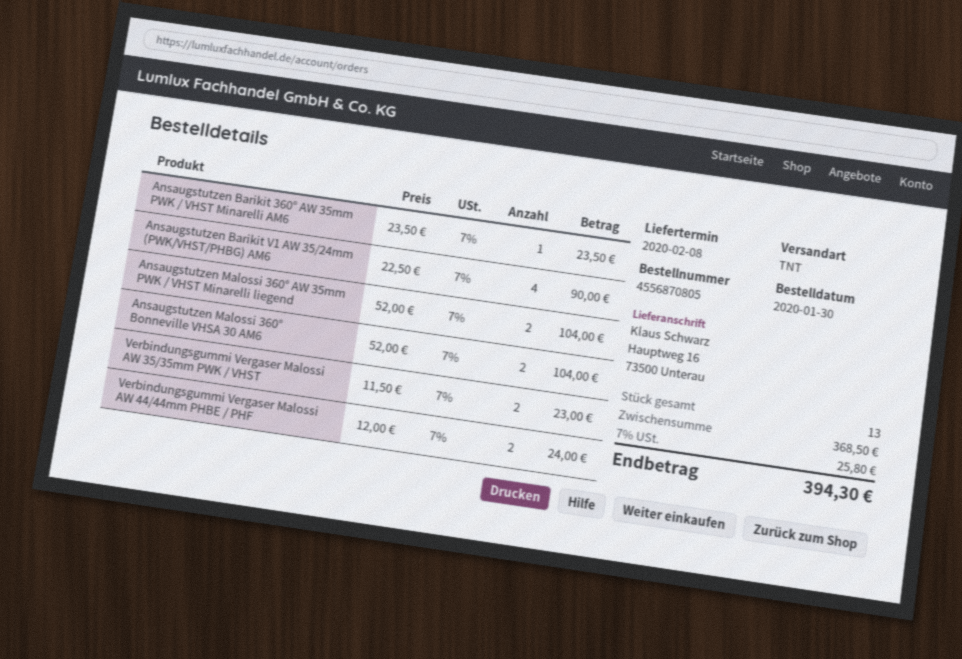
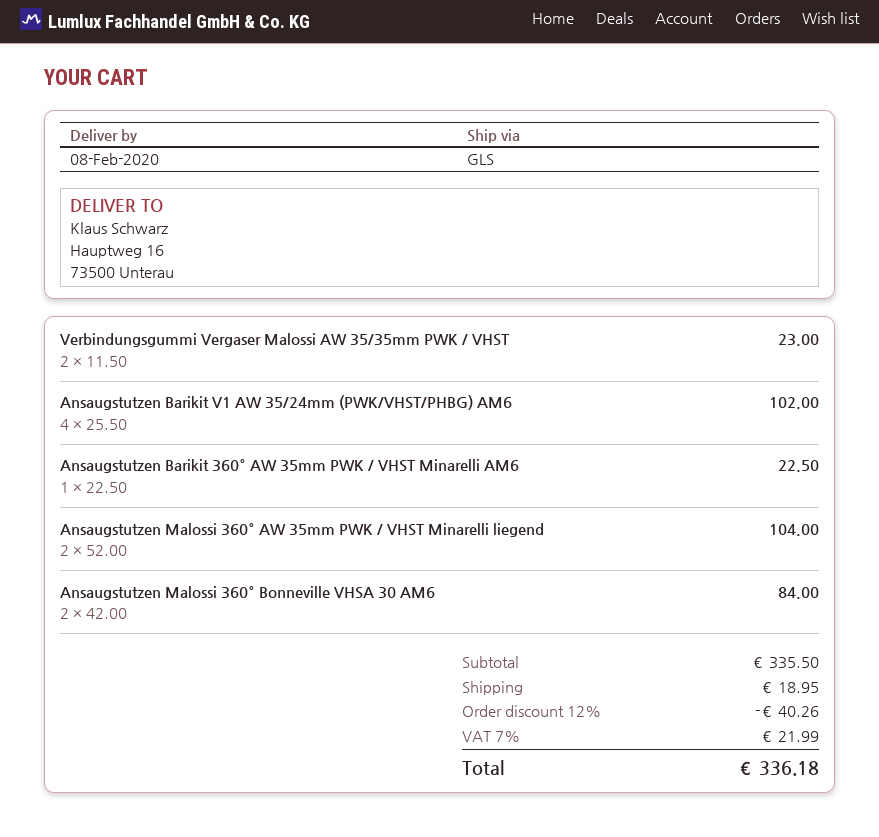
shipping method: TNT -> GLS
Ansaugstutzen Barikit 360° AW 35mm PWK / VHST Minarelli AM6: 1 x 23.50 = 23.50 -> 1 x 22.50 = 22.50
Ansaugstutzen Barikit V1 AW 35/24mm (PWK/VHST/PHBG) AM6: 4 x 22.50 = 90.00 -> 4 x 25.50 = 102.00
Ansaugstutzen Malossi 360° Bonneville VHSA 30 AM6: 2 x 52.00 = 104.00 -> 2 x 42.00 = 84.00
Verbindungsgummi Vergaser Malossi AW 44/44mm PHBE / PHF: 2 x 12.00 = 24.00 -> none
subtotal: 368.50 -> 335.50
discount: none -> 12% = 40.26
shipping: none -> 18.95
tax: 7% = 25.80 -> 7% = 21.99
total: 394.30 -> 336.18

